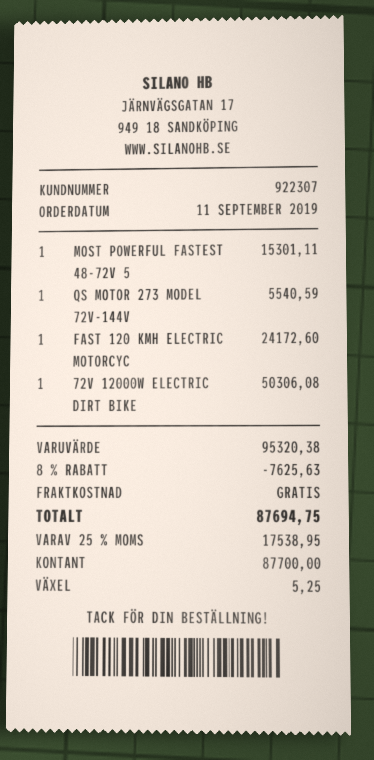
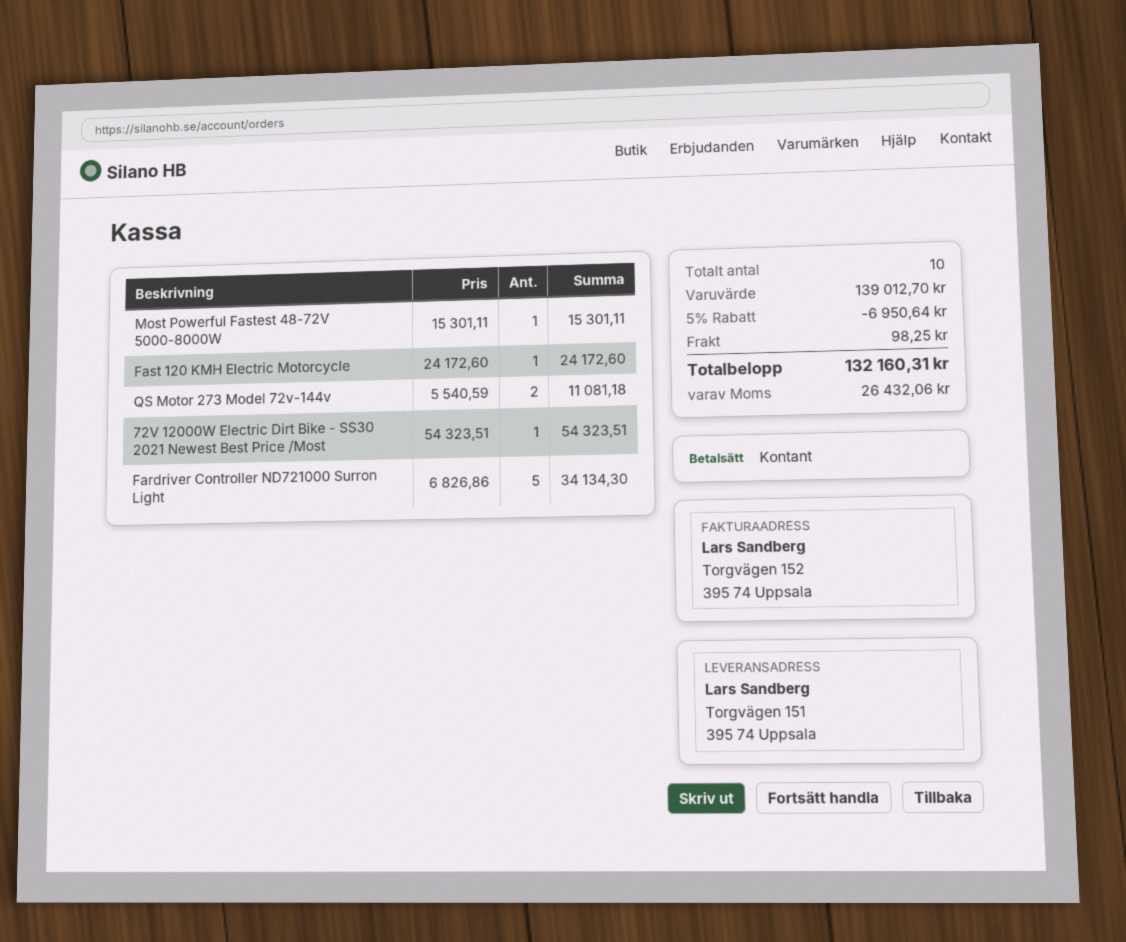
QS MOTOR 273 MODEL 72V-144V: 1 x 5540.59 = 5540.59 -> 2 x 5540.59 = 11081.18
72V 12000W ELECTRIC DIRT BIKE: 1 x 50306.08 = 50306.08 -> 1 x 54323.51 = 54323.51
Fardriver Controller ND721000 Surron Light: none -> 5 x 6826.86 = 34134.30
subtotal: 95320.38 -> 139012.70
discount: 8% = 7625.63 -> 5% = 6950.64
shipping: 0.00 -> 98.25
tax: 17538.95 -> 26432.06
total: 87694.75 -> 132160.31

